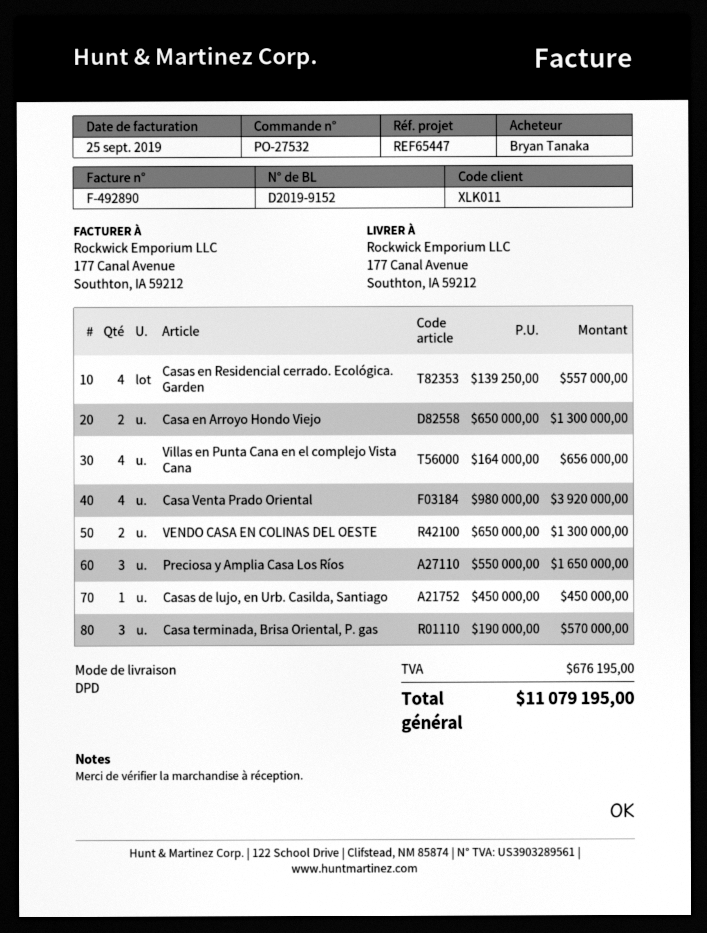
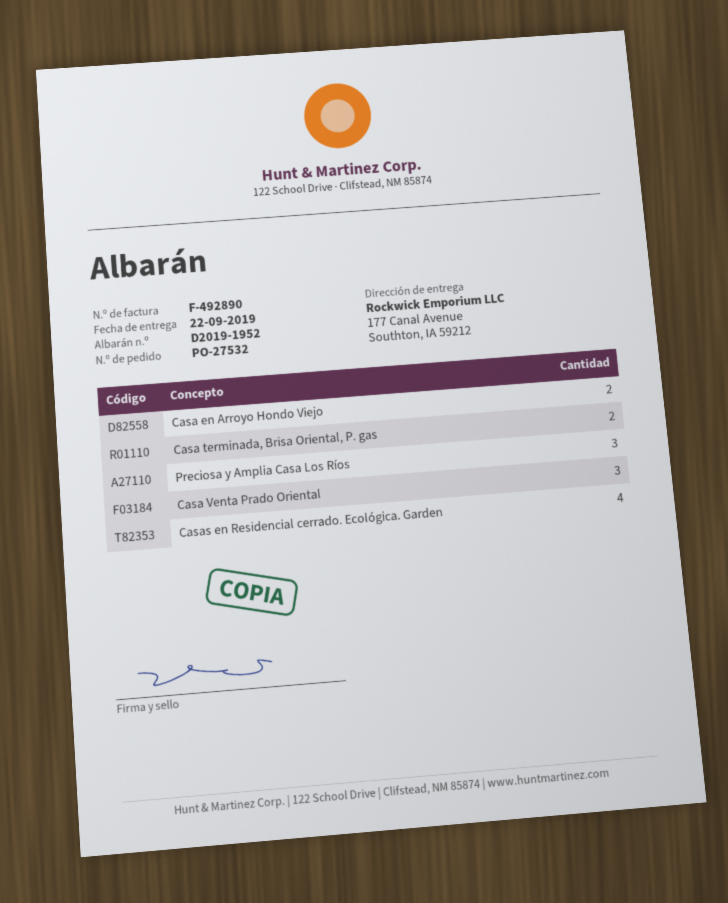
delivery note number: D2019-9152 -> D2019-1952
Villas en Punta Cana en el complejo Vista Cana: 4 -> none
Casa Venta Prado Oriental: 4 -> 3
VENDO CASA EN COLINAS DEL OESTE: 2 -> none
Casas de lujo, en Urb. Casilda, Santiago: 1 -> none
Casa terminada, Brisa Oriental, P. gas: 3 -> 2

